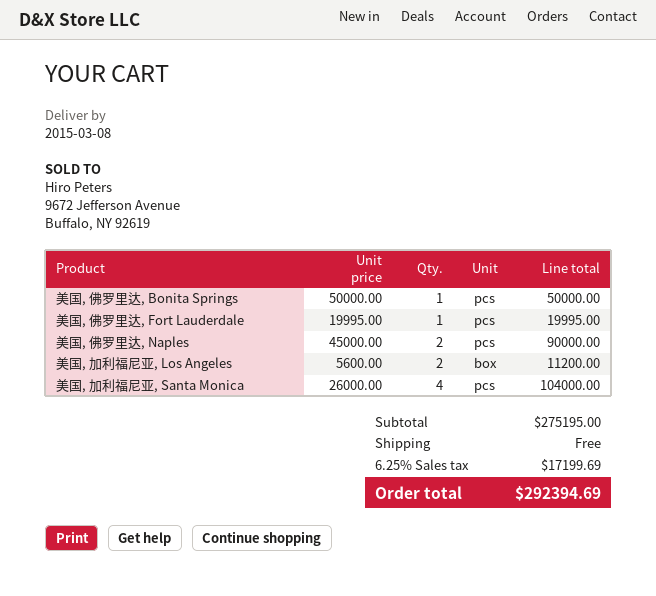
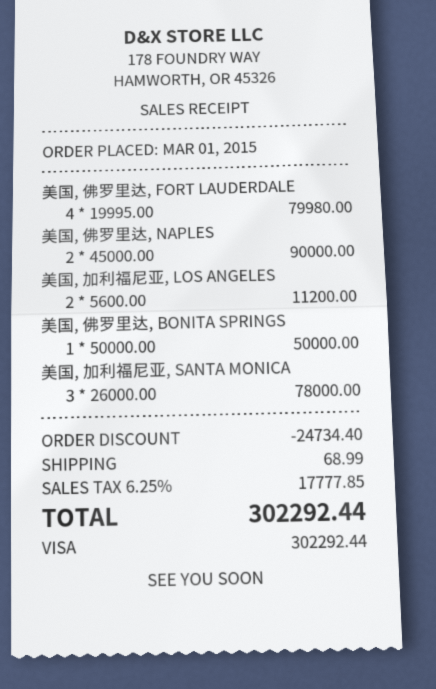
美国, 佛罗里达, Fort Lauderdale: 1 x 19995.00 = 19995.00 -> 4 x 19995.00 = 79980.00
美国, 加利福尼亚, Santa Monica: 4 x 26000.00 = 104000.00 -> 3 x 26000.00 = 78000.00
discount: none -> 24734.40
shipping: 0.00 -> 68.99
tax: 6.25% = 17199.69 -> 6.25% = 17777.85
total: 292394.69 -> 302292.44

